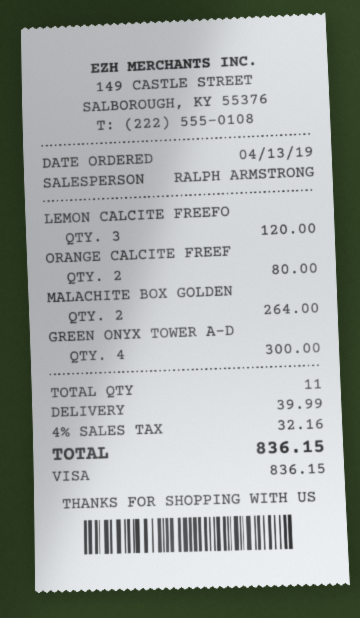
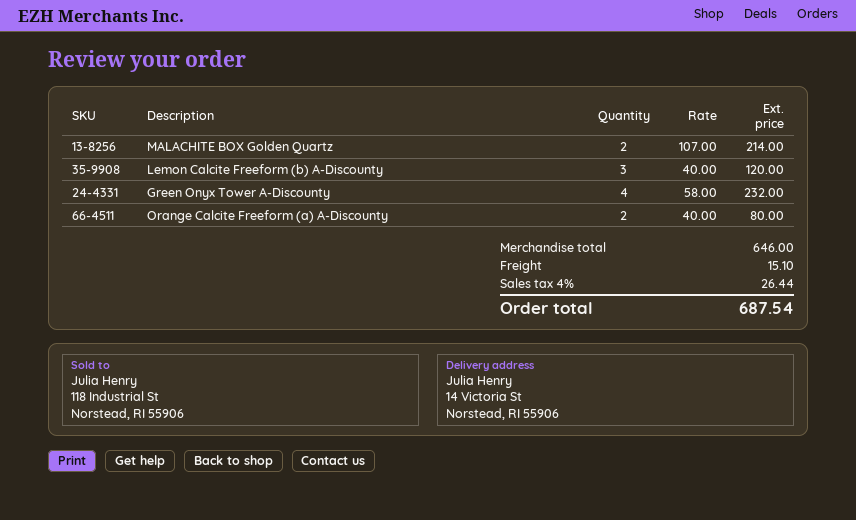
MALACHITE BOX GOLDEN: 2 for 264.00 -> 2 for 214.00
GREEN ONYX TOWER A-D: 4 for 300.00 -> 4 for 232.00
shipping: 39.99 -> 15.10
tax: 4% = 32.16 -> 4% = 26.44
total: 836.15 -> 687.54

